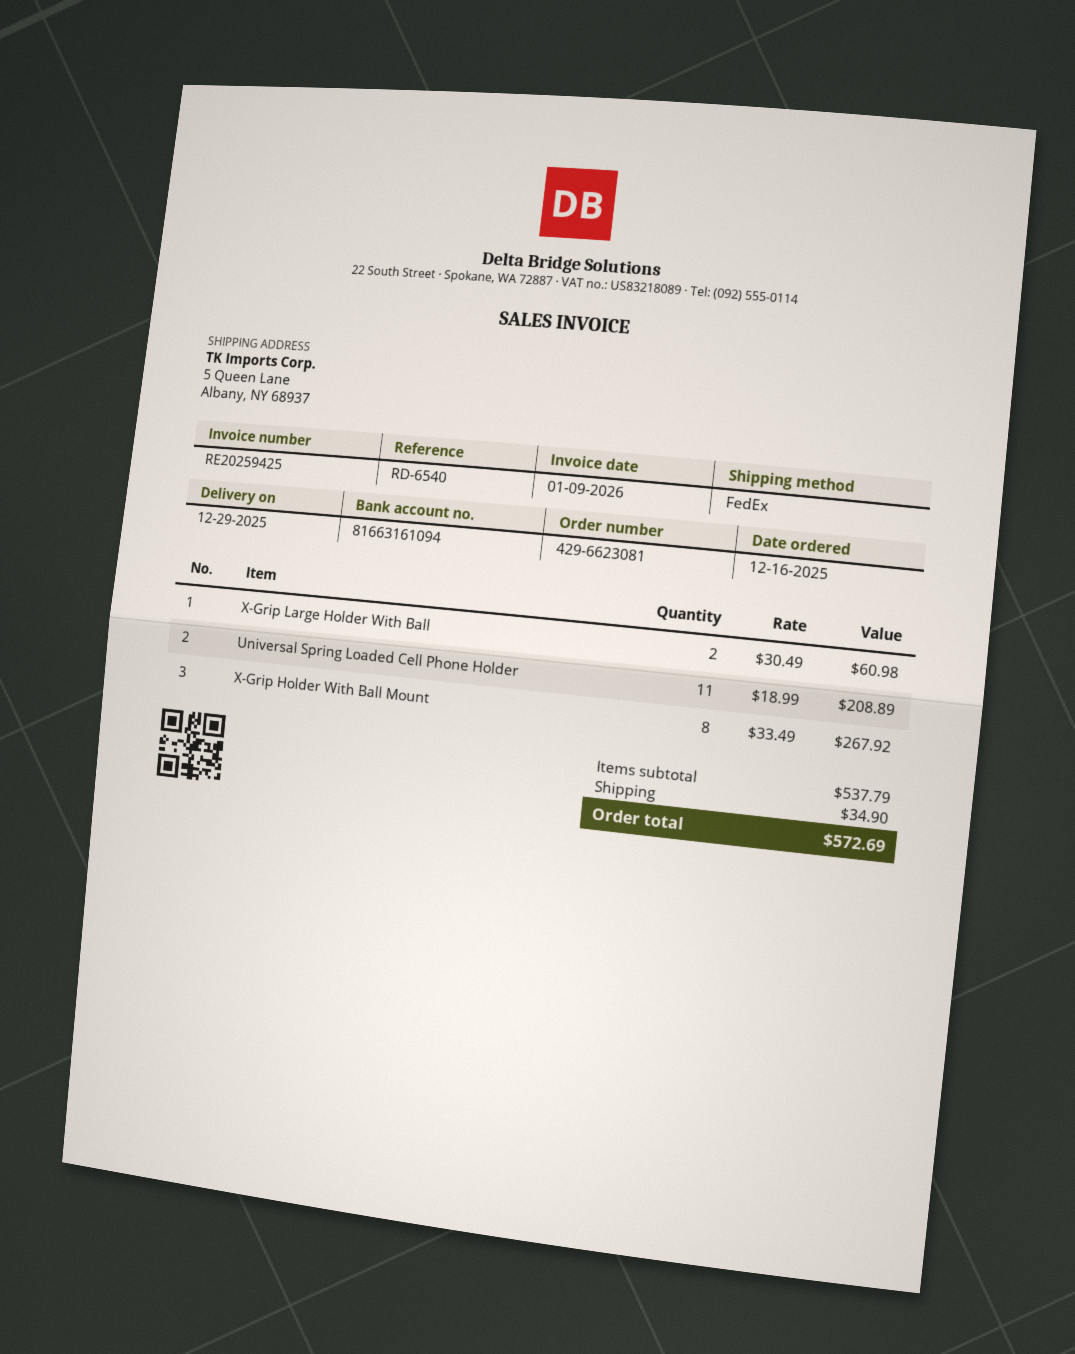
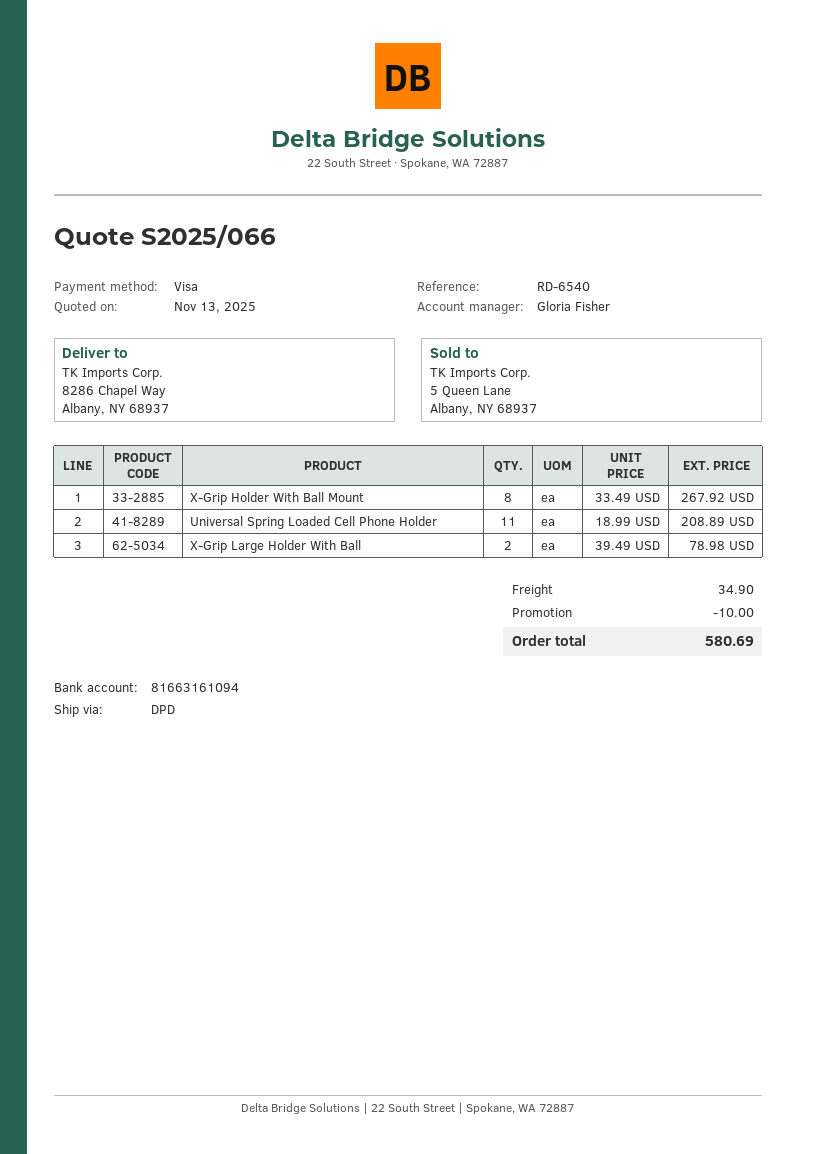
shipping method: FedEx -> DPD
ship to: 5 Queen Lane, Albany, NY 68937 -> 8286 Chapel Way, Albany, NY 68937
X-Grip Large Holder With Ball: 2 x 30.49 = 60.98 -> 2 x 39.49 = 78.98
discount: none -> 10.00
total: 572.69 -> 580.69

